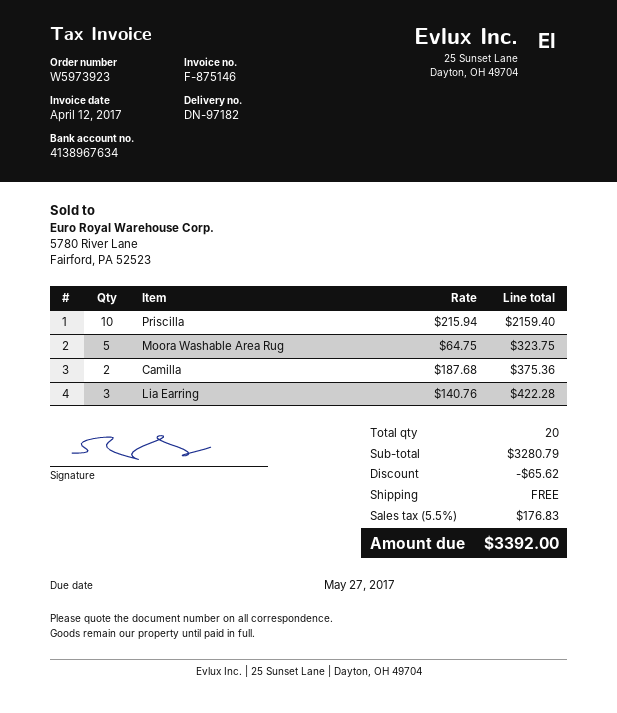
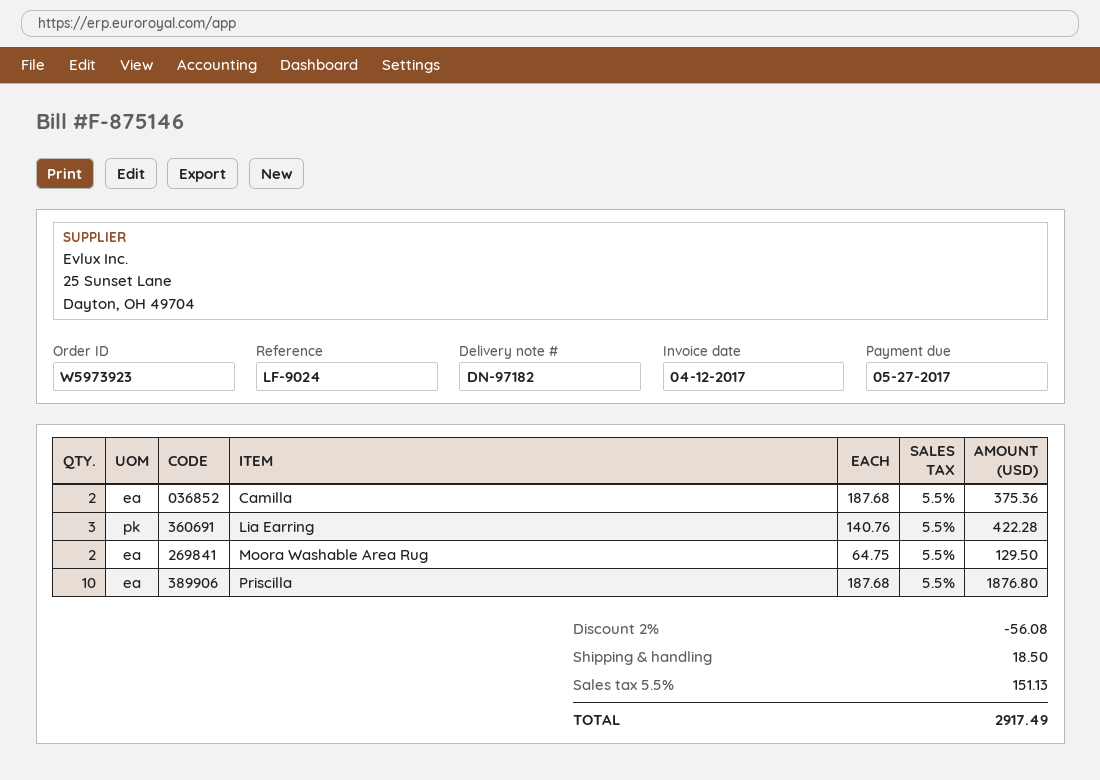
Priscilla: 10 x 215.94 = 2159.40 -> 10 x 187.68 = 1876.80
Moora Washable Area Rug: 5 x 64.75 = 323.75 -> 2 x 64.75 = 129.50
discount: 65.62 -> 56.08
shipping: 0.00 -> 18.50
tax: 5.5% = 176.83 -> 5.5% = 151.13
total: 3392.00 -> 2917.49

